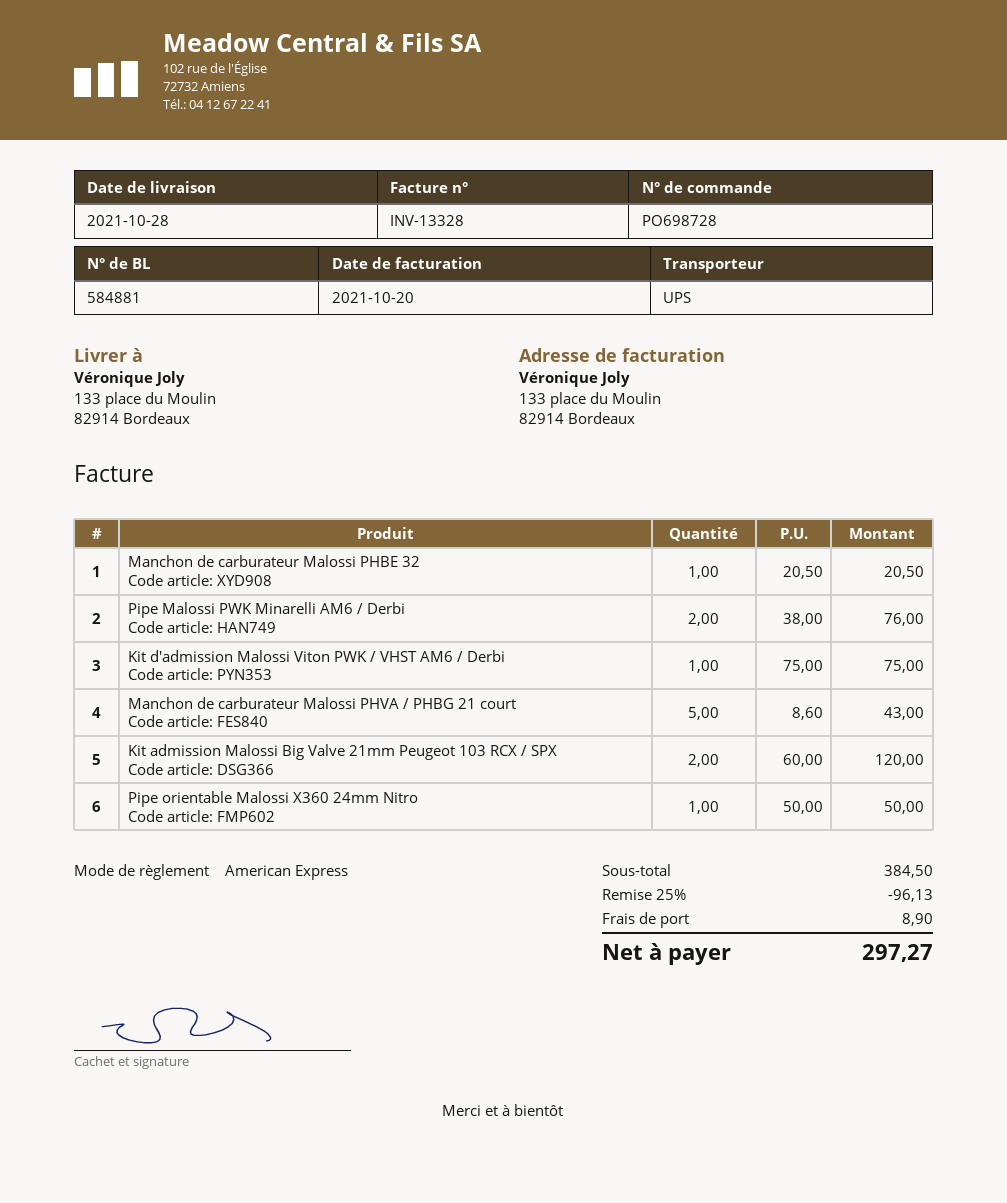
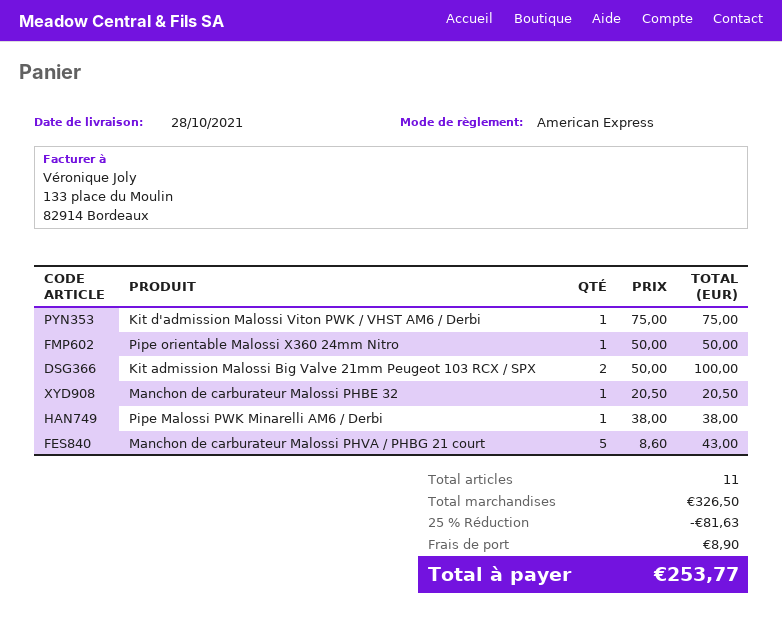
Pipe Malossi PWK Minarelli AM6 / Derbi: 2 x 38.00 = 76.00 -> 1 x 38.00 = 38.00
Kit admission Malossi Big Valve 21mm Peugeot 103 RCX / SPX: 2 x 60.00 = 120.00 -> 2 x 50.00 = 100.00
subtotal: 384.50 -> 326.50
discount: 25% = 96.13 -> 25% = 81.63
total: 297.27 -> 253.77

